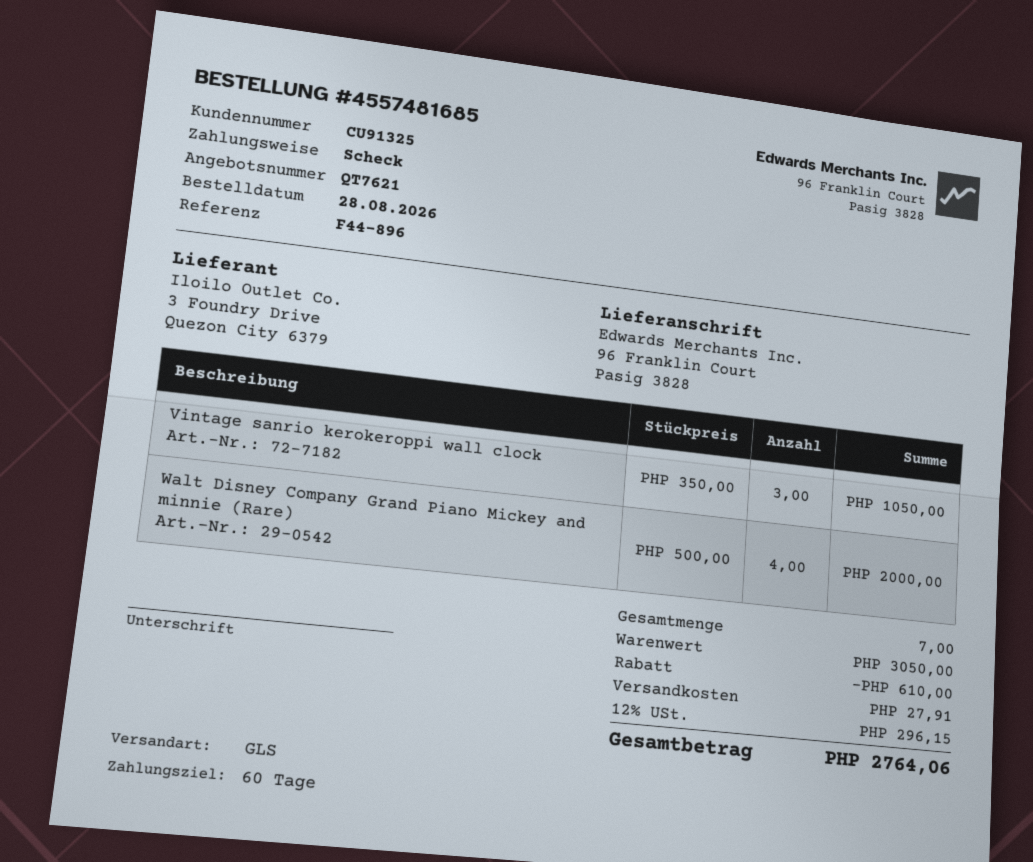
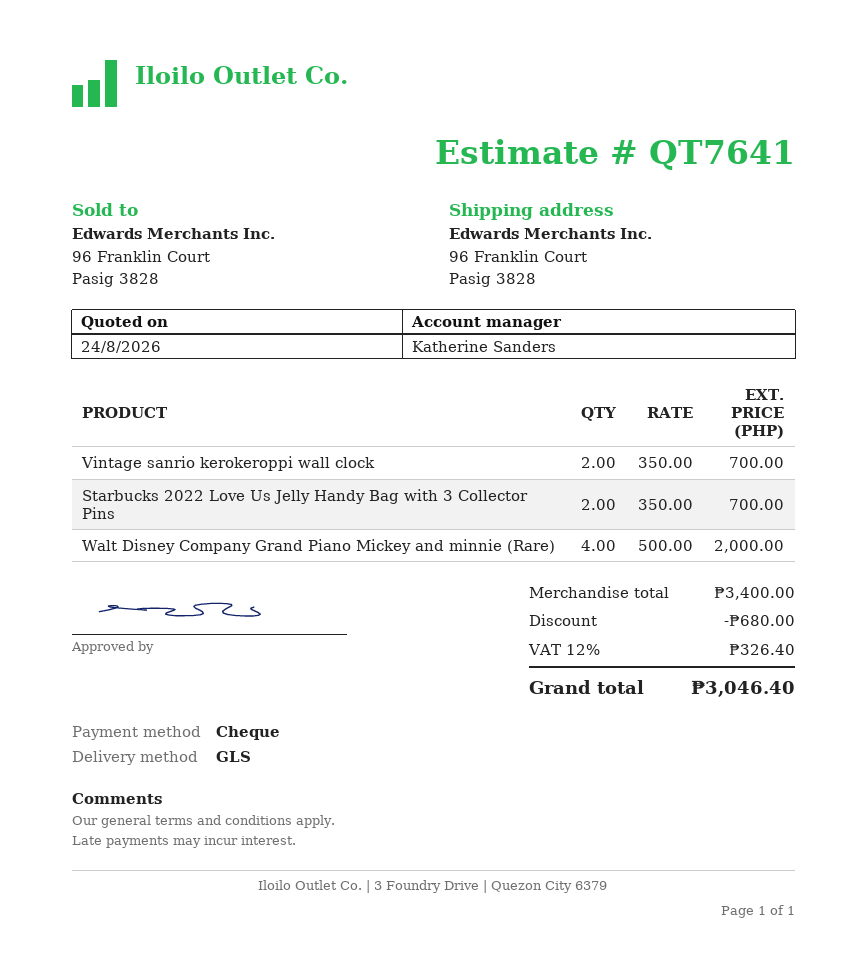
quote number: QT7621 -> QT7641
Vintage sanrio kerokeroppi wall clock: 3 x 350.00 = 1050.00 -> 2 x 350.00 = 700.00
Starbucks 2022 Love Us Jelly Handy Bag with 3 Collector Pins: none -> 2 x 350.00 = 700.00
subtotal: 3050.00 -> 3400.00
discount: 610.00 -> 680.00
shipping: 27.91 -> none
tax: 12% = 296.15 -> 12% = 326.40
total: 2764.06 -> 3046.40

